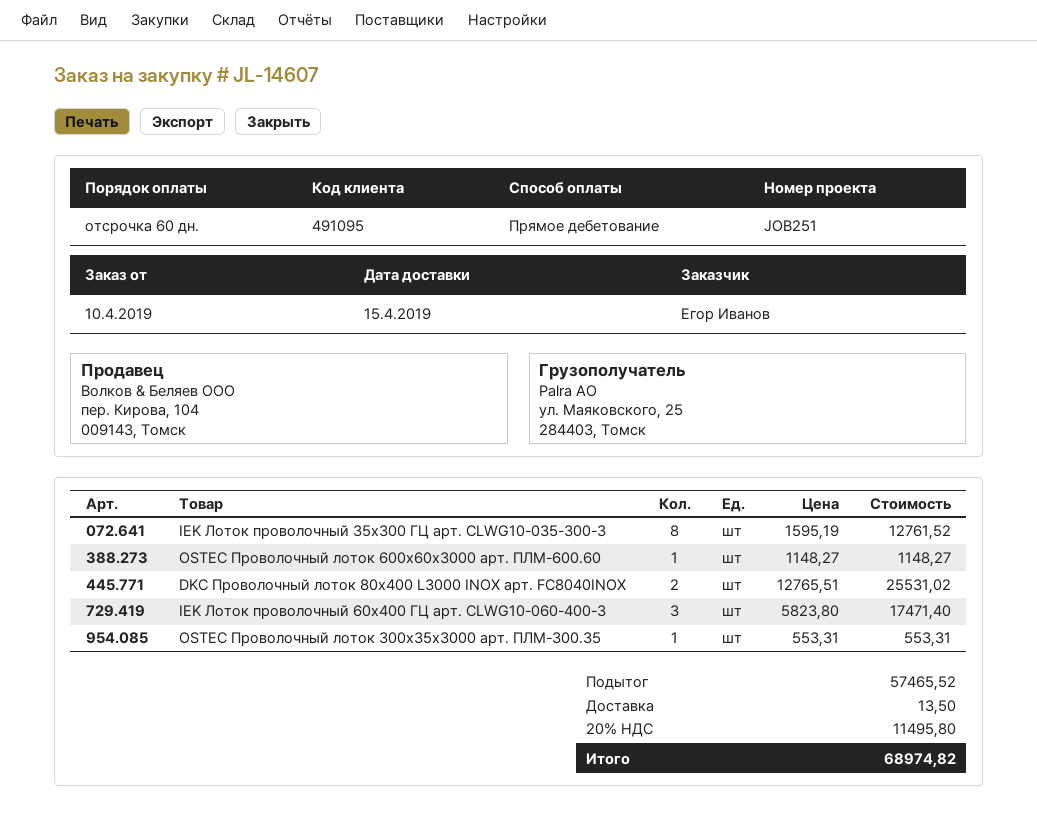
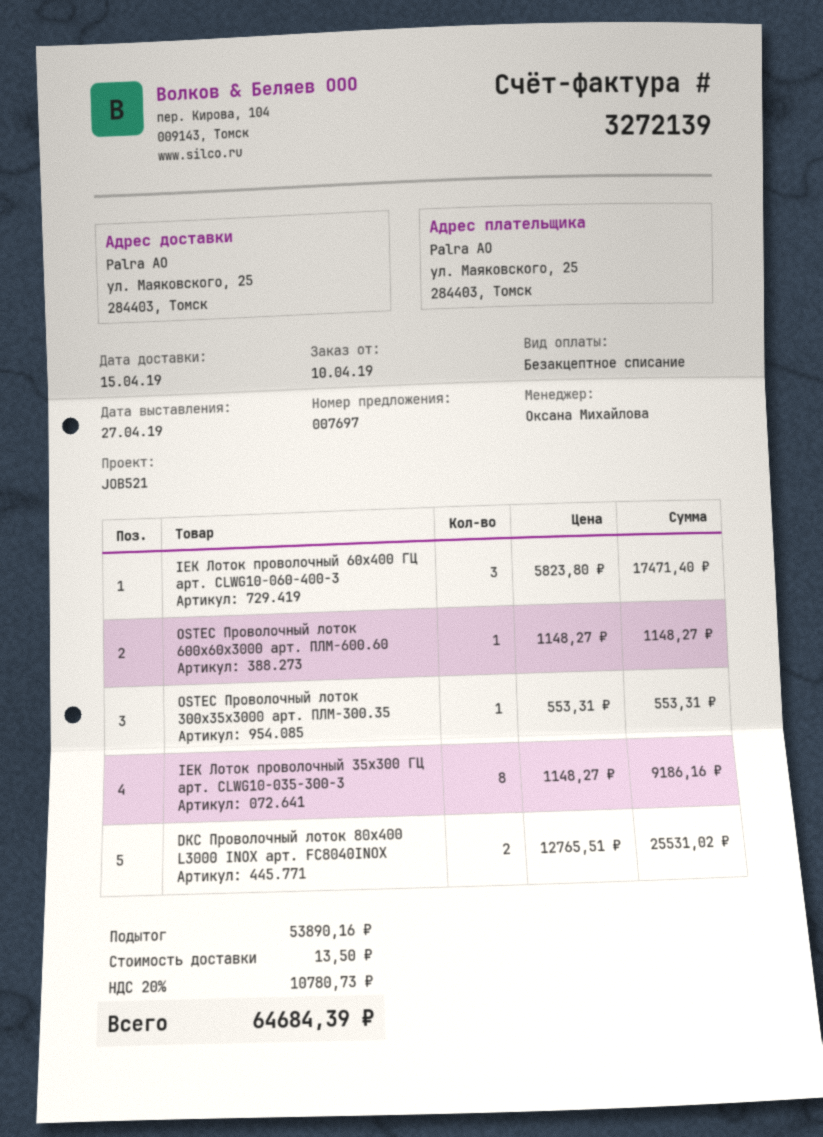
reference: JOB251 -> JOB521
IEK Лоток проволочный 35х300 ГЦ арт. CLWG10-035-300-3: 8 x 1595.19 = 12761.52 -> 8 x 1148.27 = 9186.16
subtotal: 57465.52 -> 53890.16
tax: 20% = 11495.80 -> 20% = 10780.73
total: 68974.82 -> 64684.39

